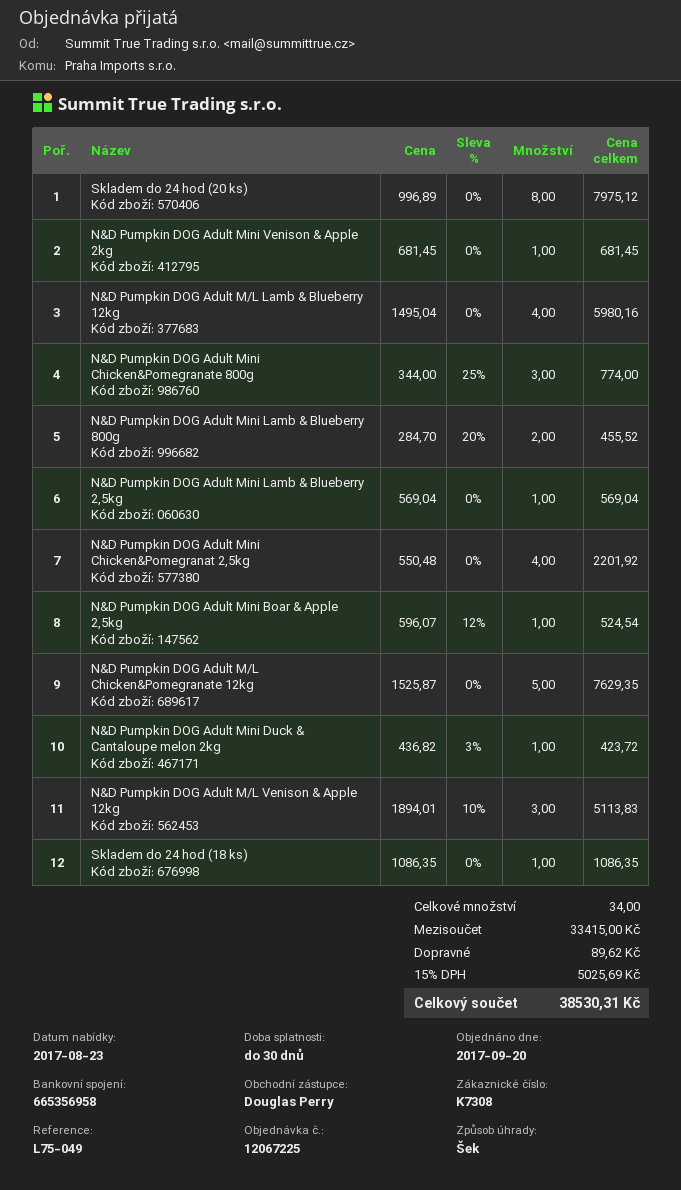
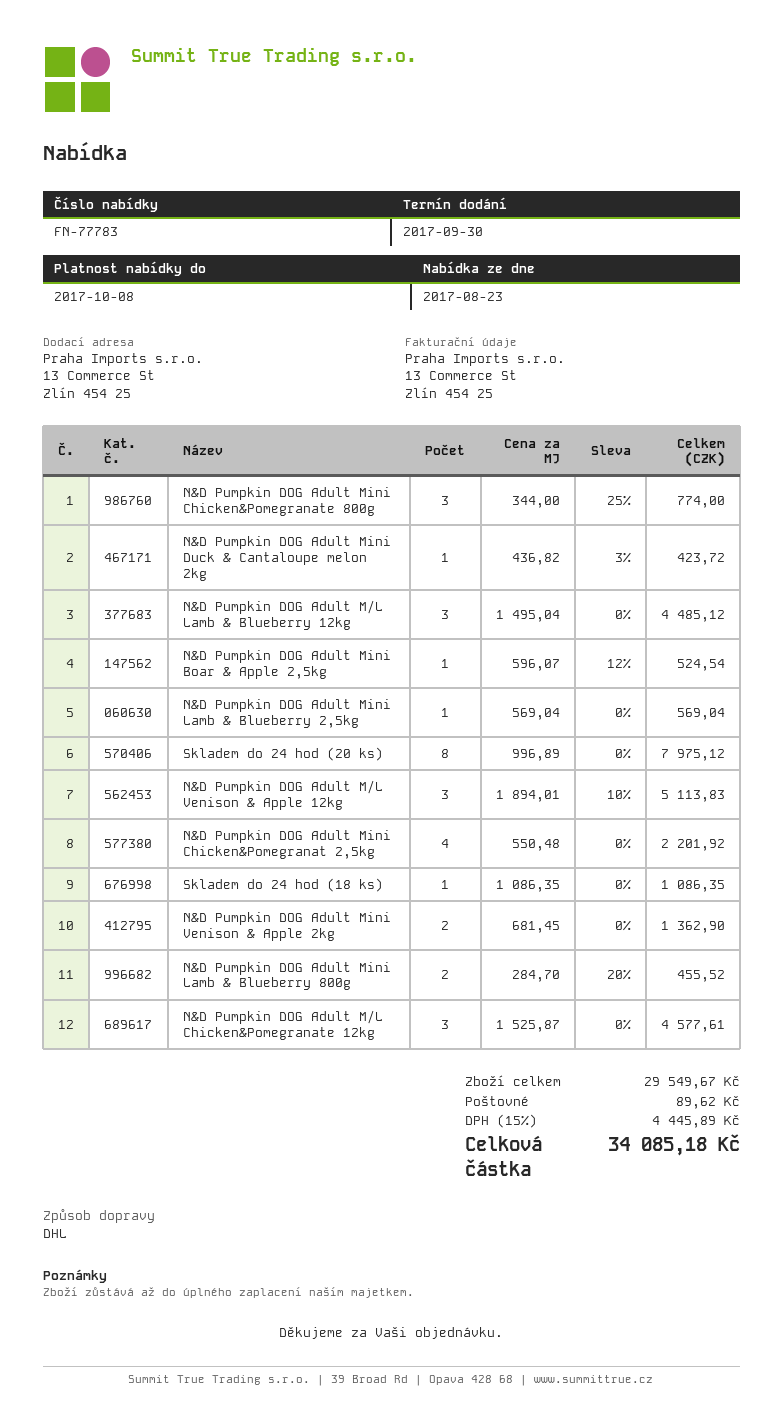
N&D Pumpkin DOG Adult Mini Venison & Apple 2kg: 1 x 681.45 = 681.45 -> 2 x 681.45 = 1362.90
N&D Pumpkin DOG Adult M/L Lamb & Blueberry 12kg: 4 x 1495.04 = 5980.16 -> 3 x 1495.04 = 4485.12
N&D Pumpkin DOG Adult M/L Chicken&Pomegranate 12kg: 5 x 1525.87 = 7629.35 -> 3 x 1525.87 = 4577.61
subtotal: 33415.00 -> 29549.67
tax: 15% = 5025.69 -> 15% = 4445.89
total: 38530.31 -> 34085.18

